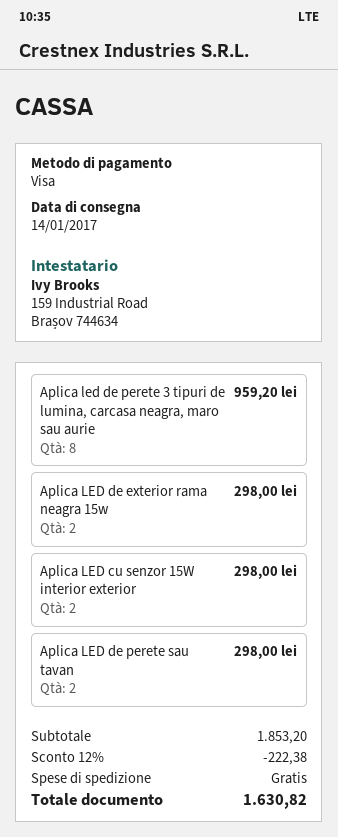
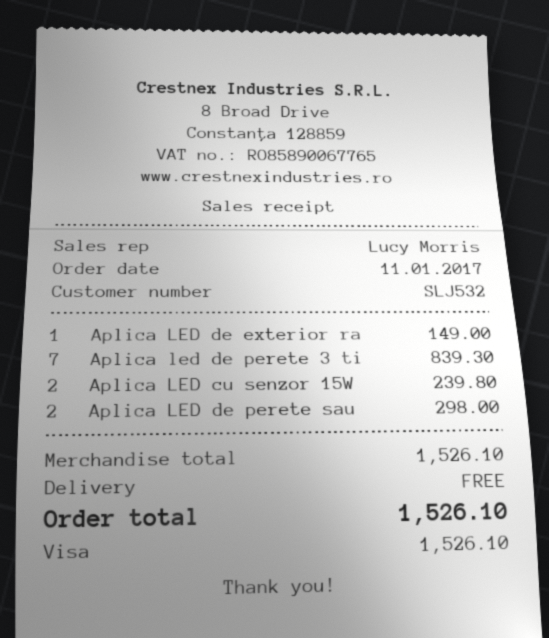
Aplica led de perete 3 tipuri de lumina, carcasa neagra, maro sau aurie: 8 for 959.20 -> 7 for 839.30
Aplica LED de exterior rama neagra 15w: 2 for 298.00 -> 1 for 149.00
Aplica LED cu senzor 15W interior exterior: 2 for 298.00 -> 2 for 239.80
subtotal: 1853.20 -> 1526.10
discount: 12% = 222.38 -> none
total: 1630.82 -> 1526.10

